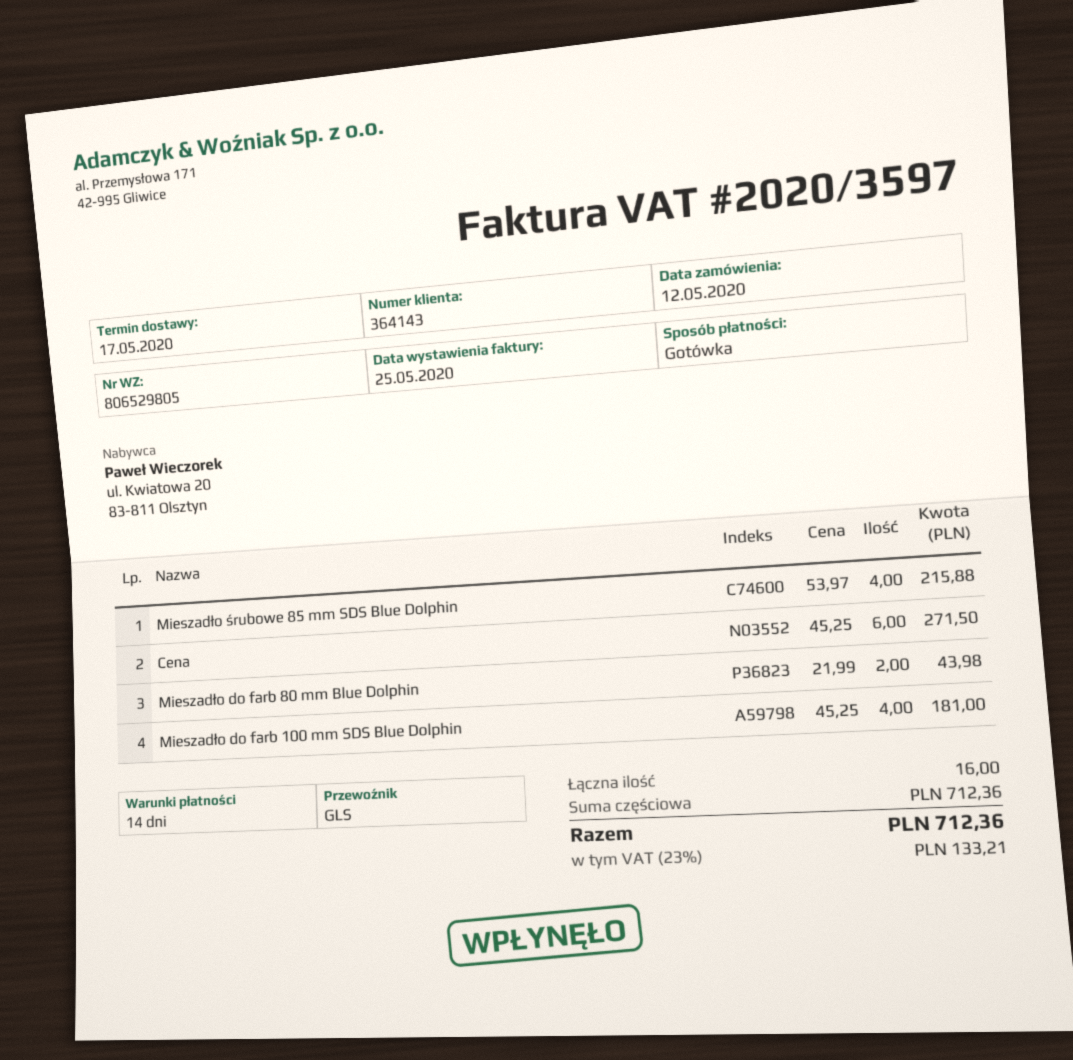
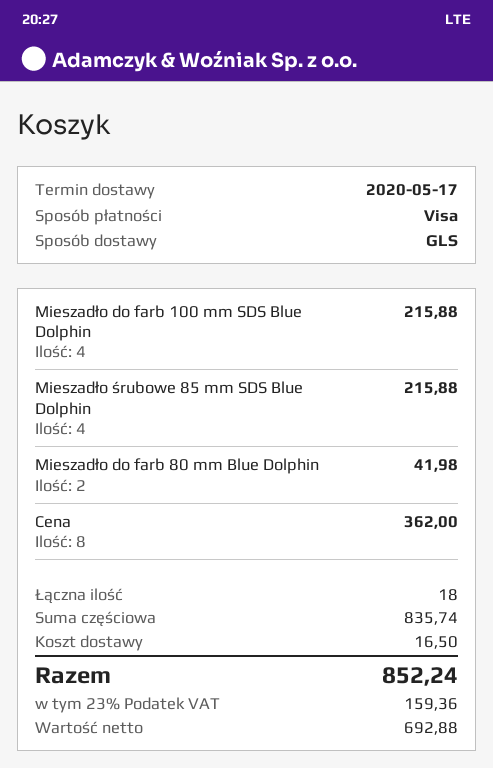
payment method: cash -> Visa
Cena: 6 for 271.50 -> 8 for 362.00
Mieszadło do farb 80 mm Blue Dolphin: 2 for 43.98 -> 2 for 41.98
Mieszadło do farb 100 mm SDS Blue Dolphin: 4 for 181.00 -> 4 for 215.88
total quantity: 16 -> 18
subtotal: 712.36 -> 835.74
shipping: none -> 16.50
tax: 23% = 133.21 -> 23% = 159.36
total: 712.36 -> 852.24

